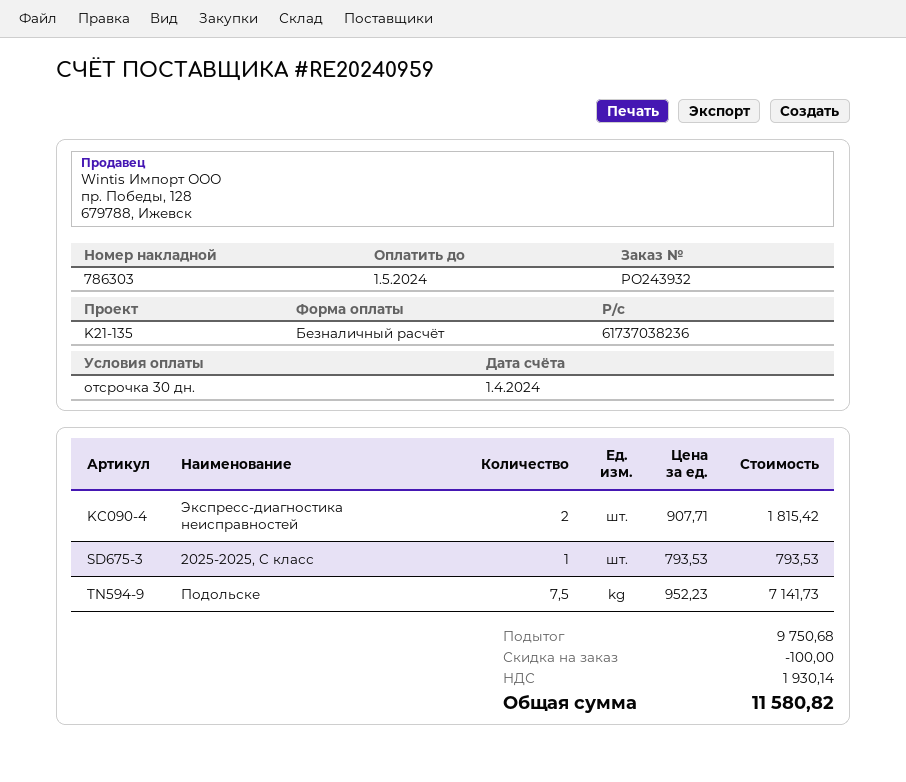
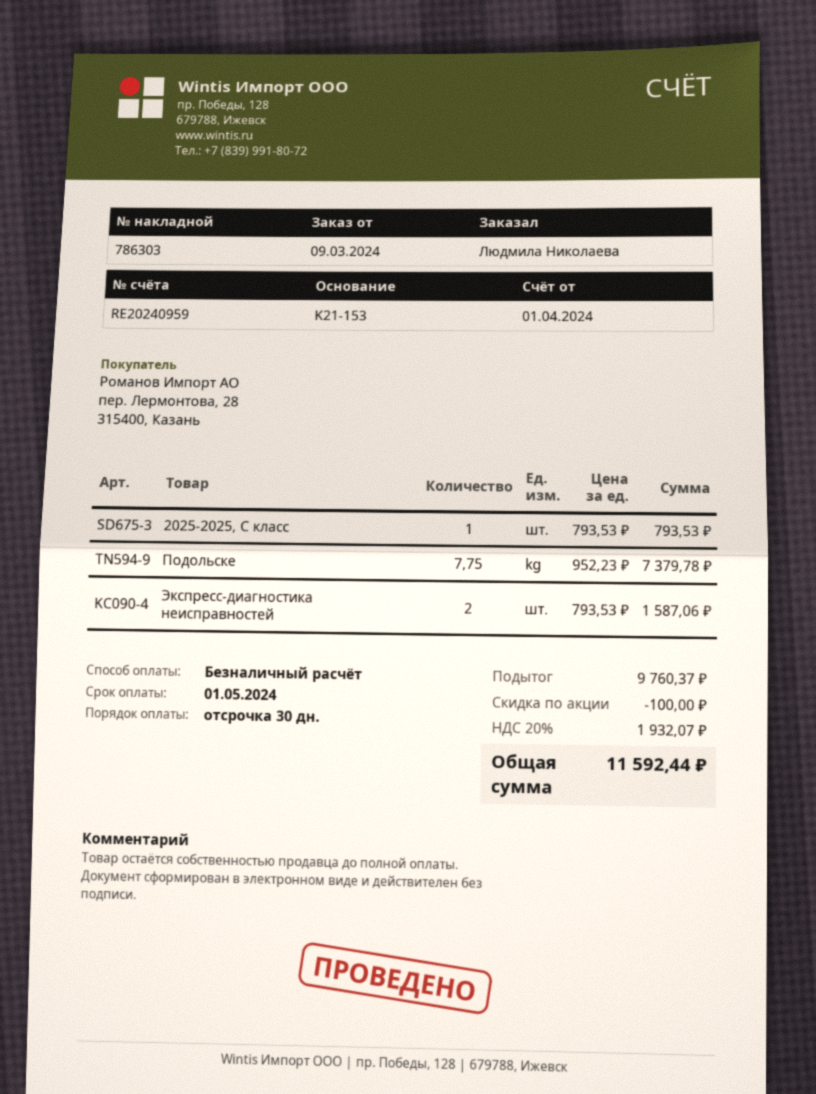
reference: K21-135 -> K21-153
Экспресс-диагностика неисправностей: 2 x 907.71 = 1815.42 -> 2 x 793.53 = 1587.06
Подольске: 7.5 x 952.23 = 7141.73 -> 7.75 x 952.23 = 7379.78
subtotal: 9750.68 -> 9760.37
tax: 1930.14 -> 1932.07
total: 11580.82 -> 11592.44

